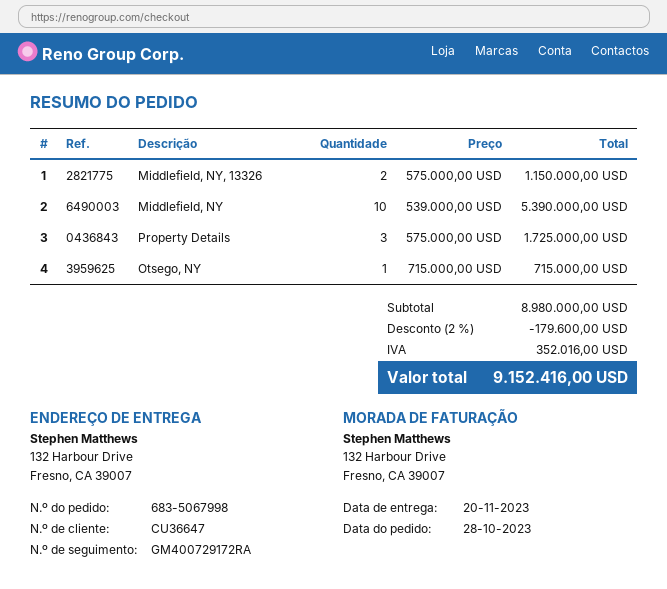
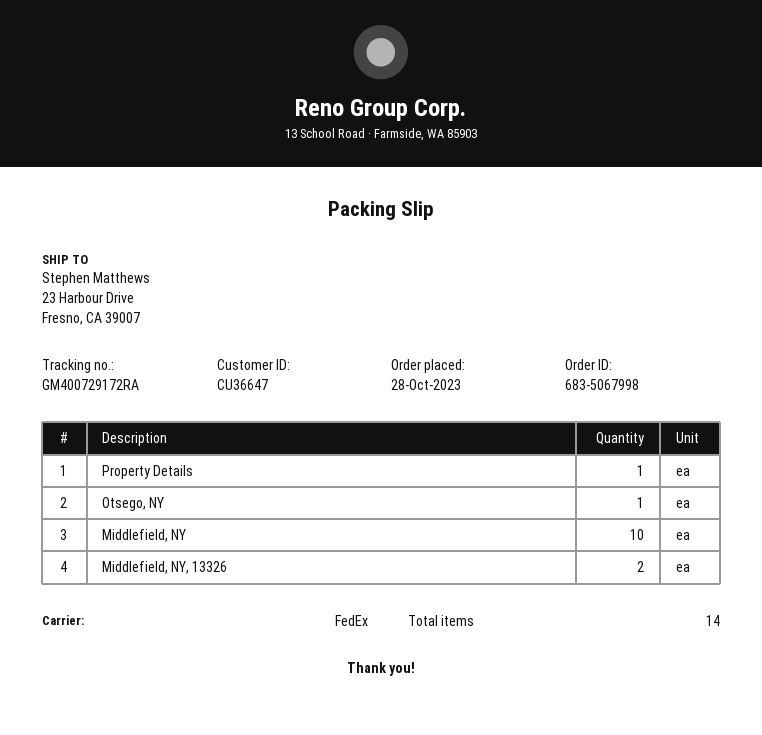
ship to: 132 Harbour Drive, Fresno, CA 39007 -> 23 Harbour Drive, Fresno, CA 39007
Property Details: 3 -> 1

